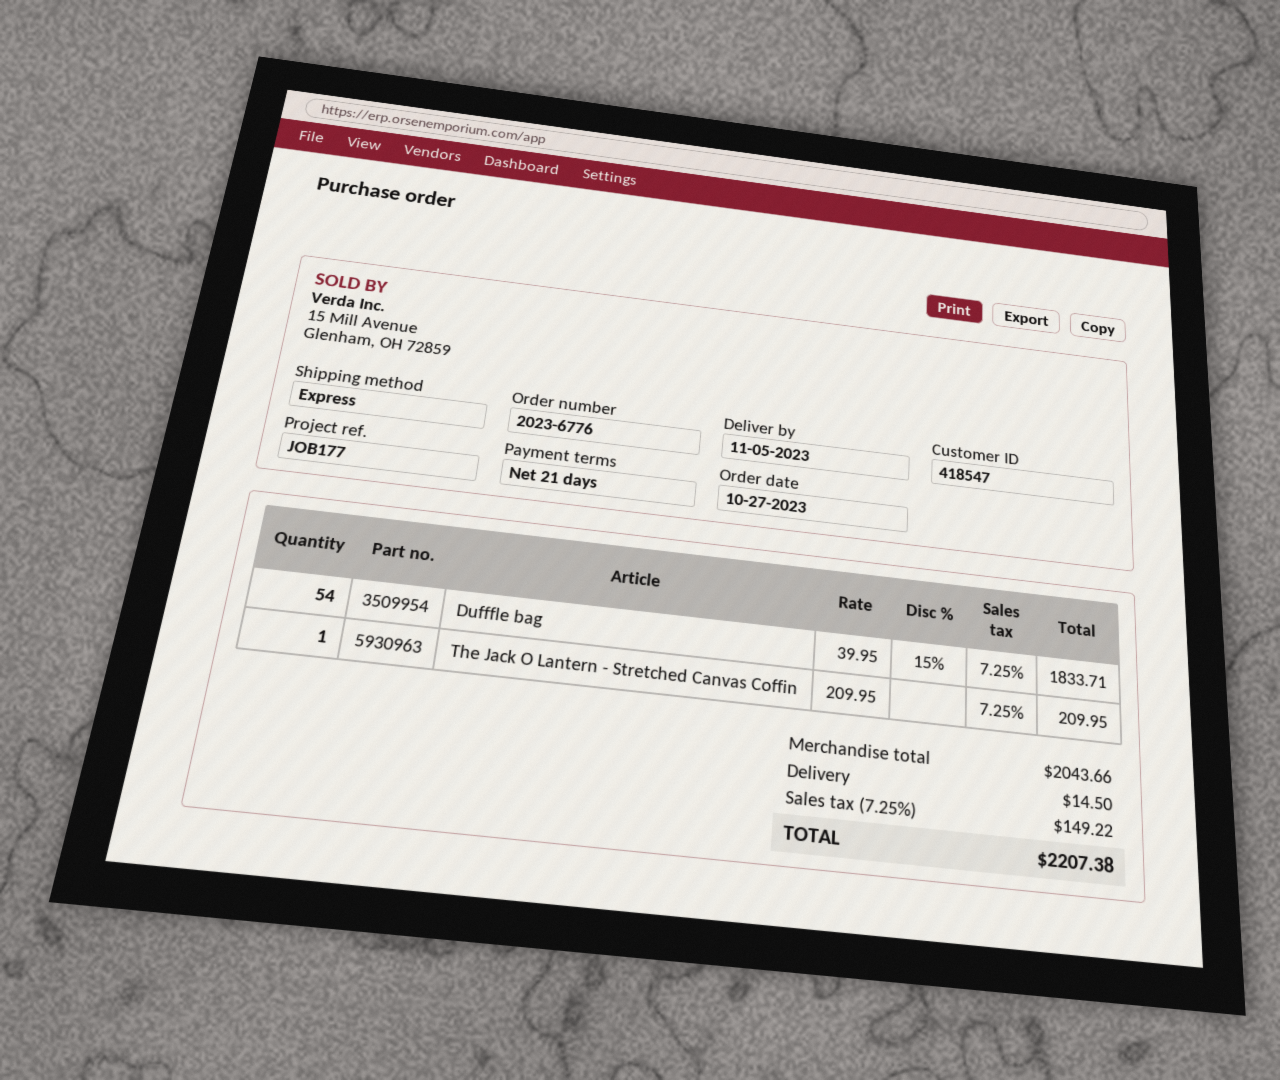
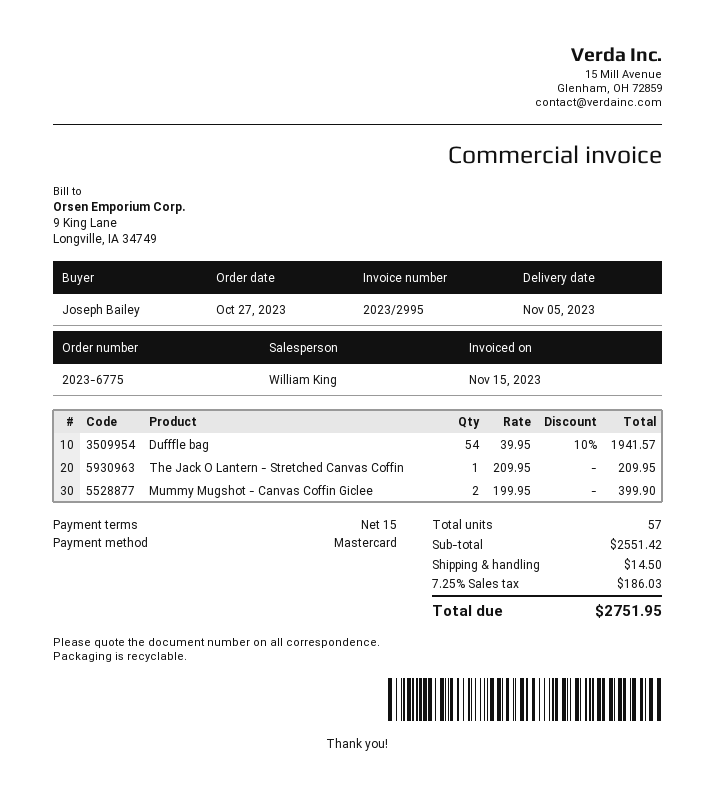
order number: 2023-6776 -> 2023-6775
payment terms: 21 days -> 15 days
Dufffle bag: 54 x 39.95 - 15% = 1833.71 -> 54 x 39.95 - 10% = 1941.57
Mummy Mugshot - Canvas Coffin Giclee: none -> 2 x 199.95 = 399.90
subtotal: 2043.66 -> 2551.42
tax: 7.25% = 149.22 -> 7.25% = 186.03
total: 2207.38 -> 2751.95

